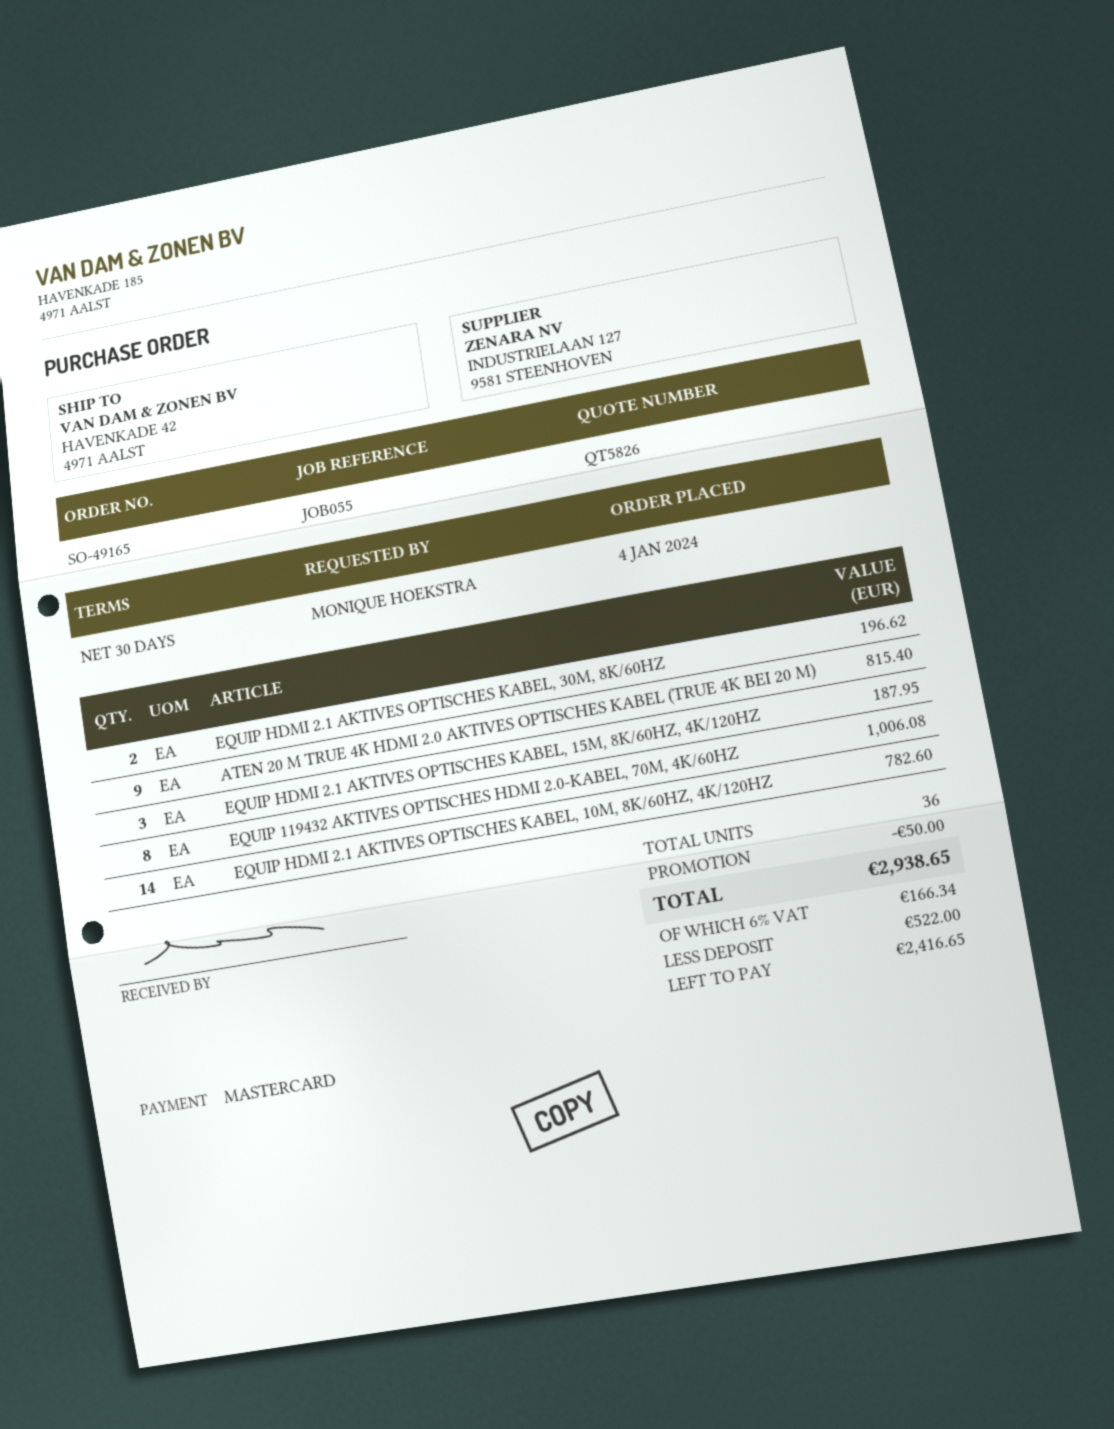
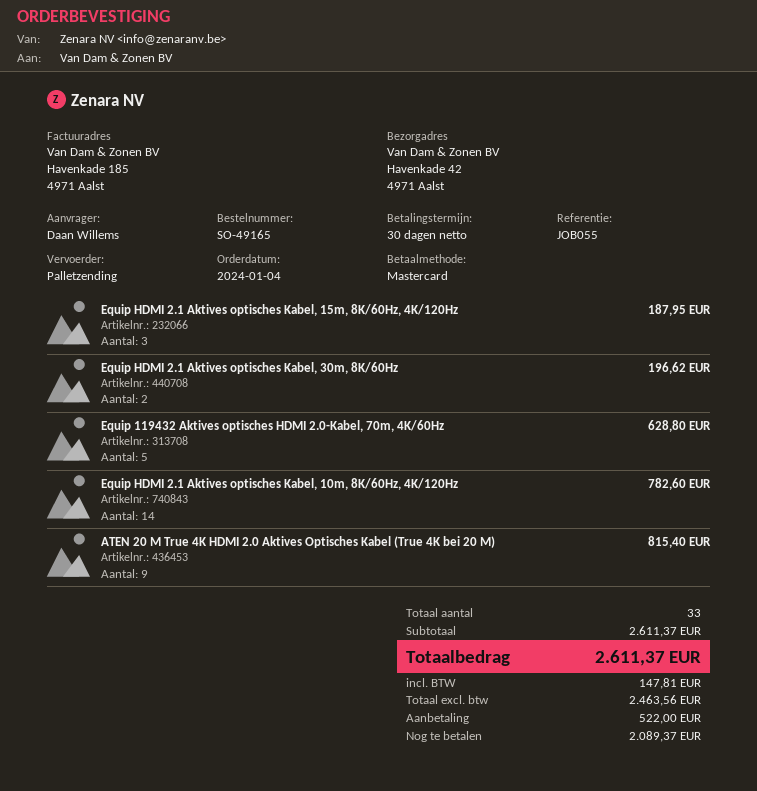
ordered by: MONIQUE HOEKSTRA -> Daan Willems
EQUIP 119432 AKTIVES OPTISCHES HDMI 2.0-KABEL, 70M, 4K/60HZ: 8 for 1006.08 -> 5 for 628.80
total quantity: 36 -> 33
discount: 50.00 -> none
tax: 166.34 -> 147.81
total: 2938.65 -> 2611.37
balance: 2416.65 -> 2089.37

